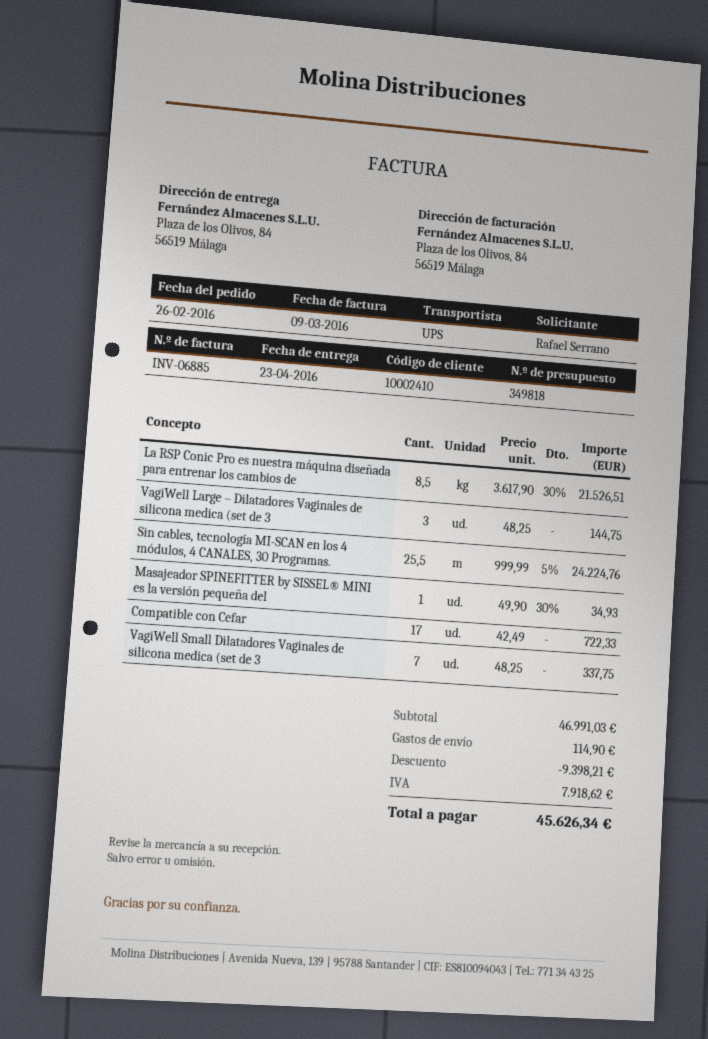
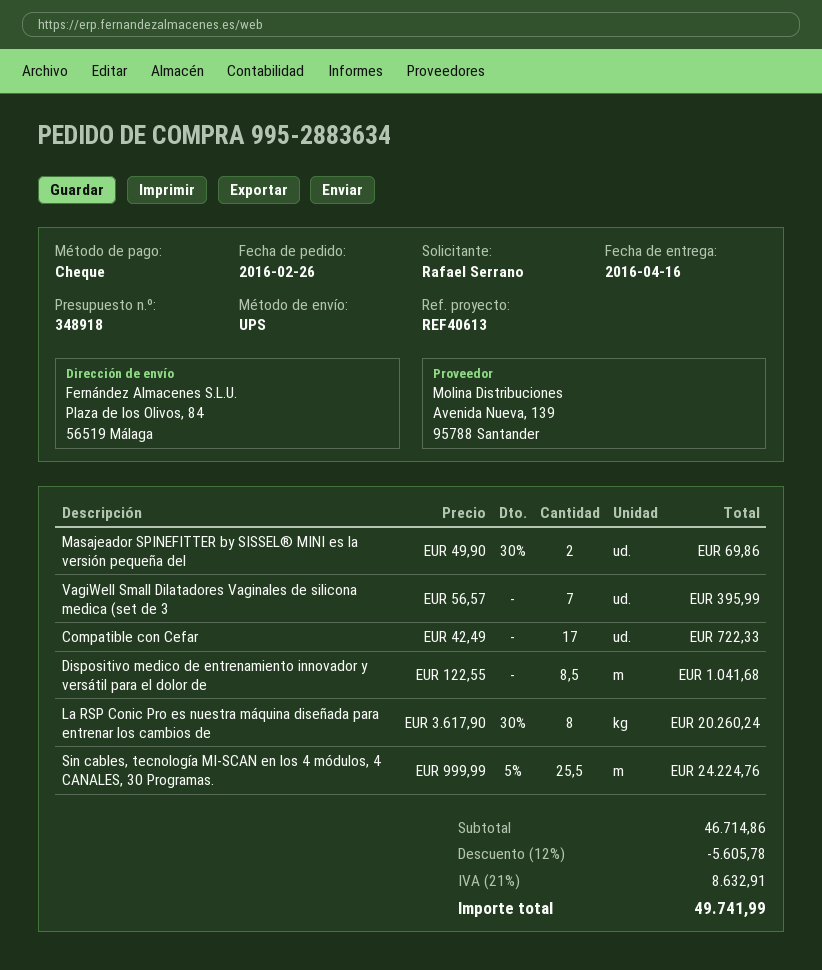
quote number: 349818 -> 348918
delivery date: 2016-04-23 -> 2016-04-16
La RSP Conic Pro es nuestra máquina diseñada para entrenar los cambios de: 8.5 x 3617.90 - 30% = 21526.51 -> 8 x 3617.90 - 30% = 20260.24
VagiWell Large – Dilatadores Vaginales de silicona medica (set de 3: 3 x 48.25 = 144.75 -> none
Masajeador SPINEFITTER by SISSEL® MINI es la versión pequeña del: 1 x 49.90 - 30% = 34.93 -> 2 x 49.90 - 30% = 69.86
VagiWell Small Dilatadores Vaginales de silicona medica (set de 3: 7 x 48.25 = 337.75 -> 7 x 56.57 = 395.99
Dispositivo medico de entrenamiento innovador y versátil para el dolor de: none -> 8.5 x 122.55 = 1041.68
subtotal: 46991.03 -> 46714.86
discount: 9398.21 -> 5605.78
shipping: 114.90 -> none
tax: 7918.62 -> 8632.91
total: 45626.34 -> 49741.99

